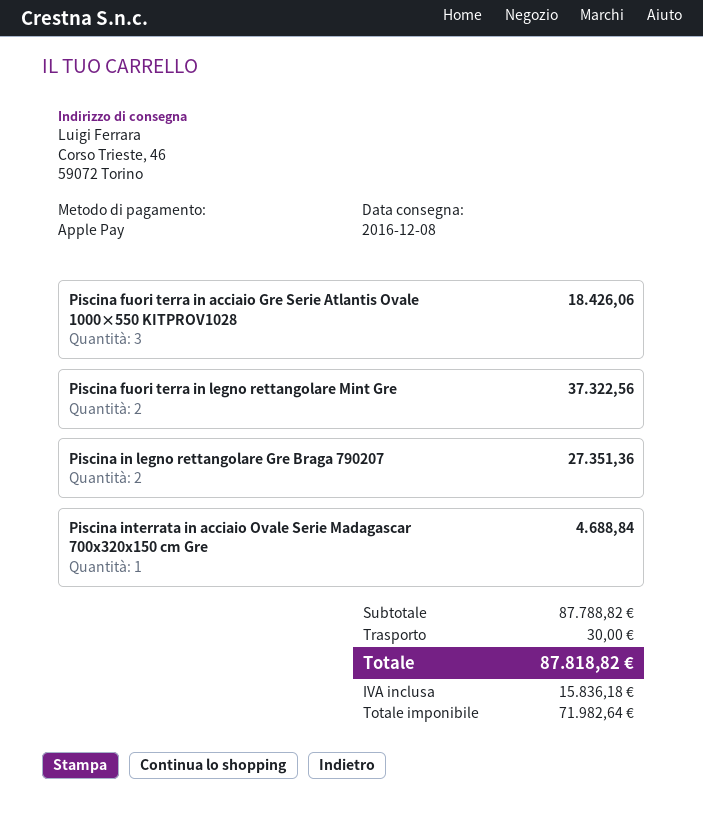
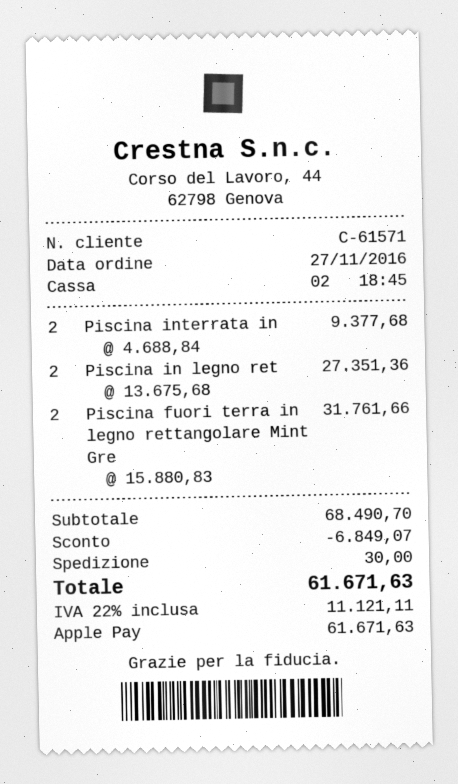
Piscina fuori terra in acciaio Gre Serie Atlantis Ovale 1000×550 KITPROV1028: 3 for 18426.06 -> none
Piscina fuori terra in legno rettangolare Mint Gre: 2 for 37322.56 -> 2 for 31761.66
Piscina interrata in acciaio Ovale Serie Madagascar 700x320x150 cm Gre: 1 for 4688.84 -> 2 for 9377.68
subtotal: 87788.82 -> 68490.70
discount: none -> 6849.07
tax: 15836.18 -> 11121.11
total: 87818.82 -> 61671.63

